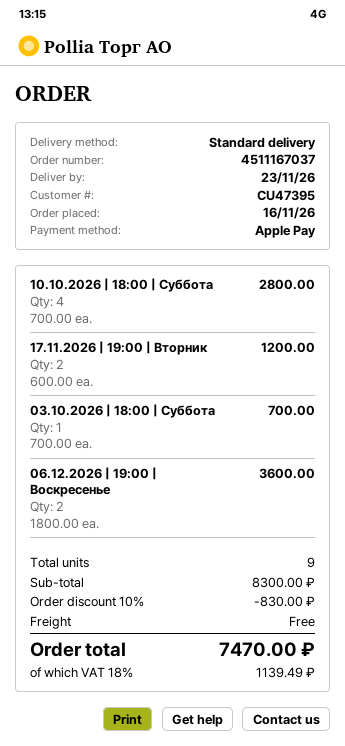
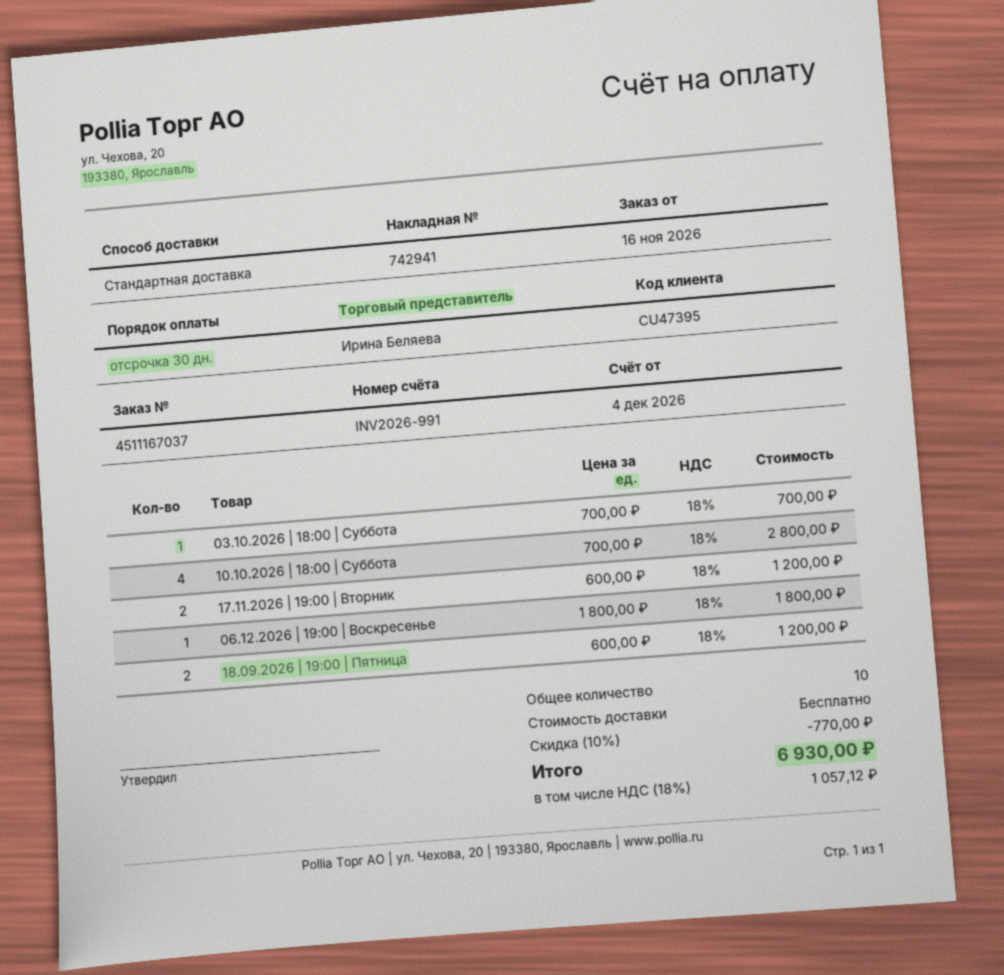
06.12.2026 | 19:00 | Воскресенье: 2 x 1800.00 = 3600.00 -> 1 x 1800.00 = 1800.00
18.09.2026 | 19:00 | Пятница: none -> 2 x 600.00 = 1200.00
total quantity: 9 -> 10
discount: 10% = 830.00 -> 10% = 770.00
tax: 18% = 1139.49 -> 18% = 1057.12
total: 7470.00 -> 6930.00

